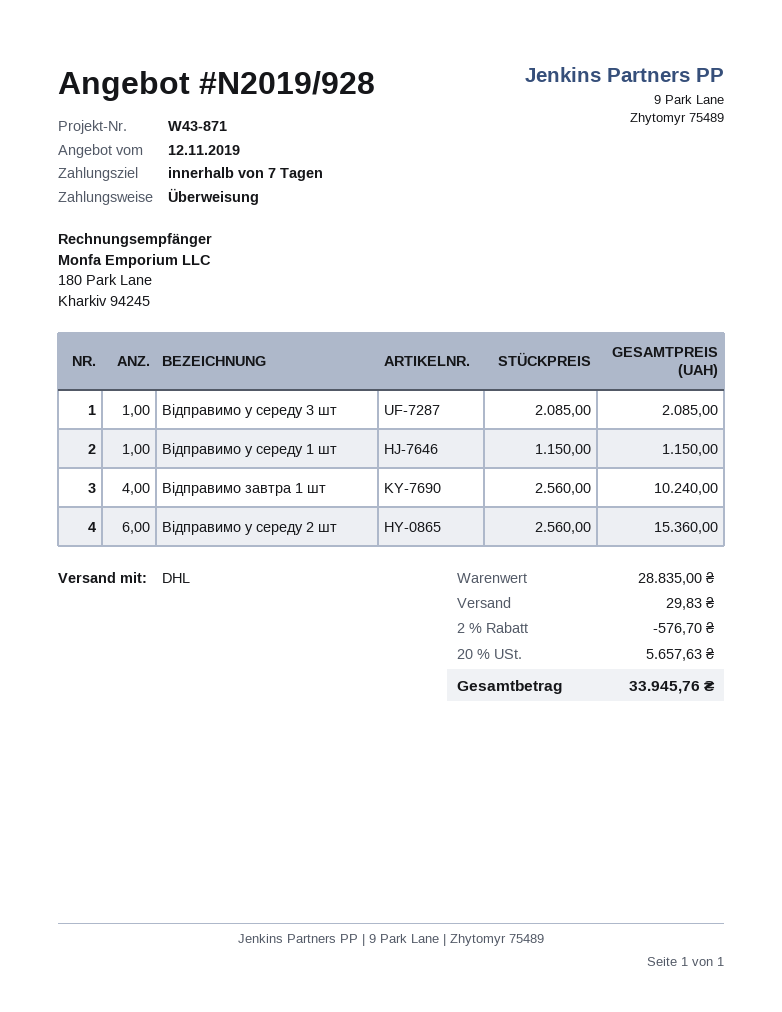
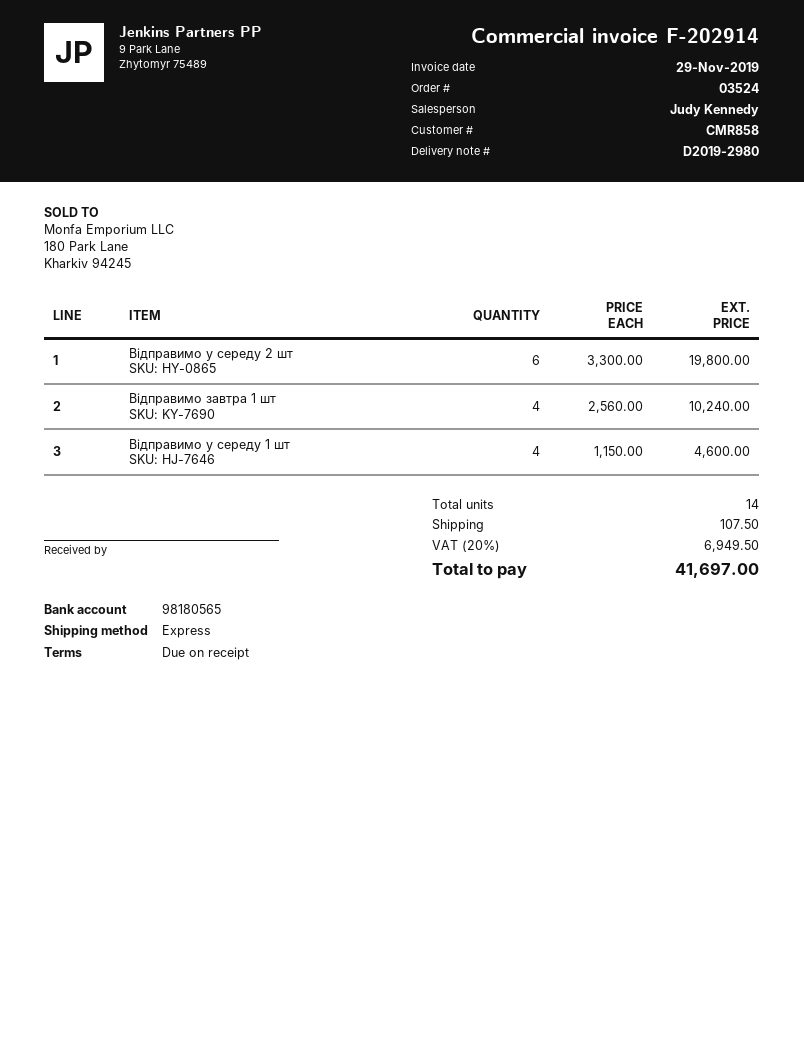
payment terms: 7 days -> on receipt
shipping method: DHL -> express
Відправимо у середу 3 шт: 1 x 2085.00 = 2085.00 -> none
Відправимо у середу 1 шт: 1 x 1150.00 = 1150.00 -> 4 x 1150.00 = 4600.00
Відправимо у середу 2 шт: 6 x 2560.00 = 15360.00 -> 6 x 3300.00 = 19800.00
discount: 2% = 576.70 -> none
shipping: 29.83 -> 107.50
tax: 20% = 5657.63 -> 20% = 6949.50
total: 33945.76 -> 41697.00

